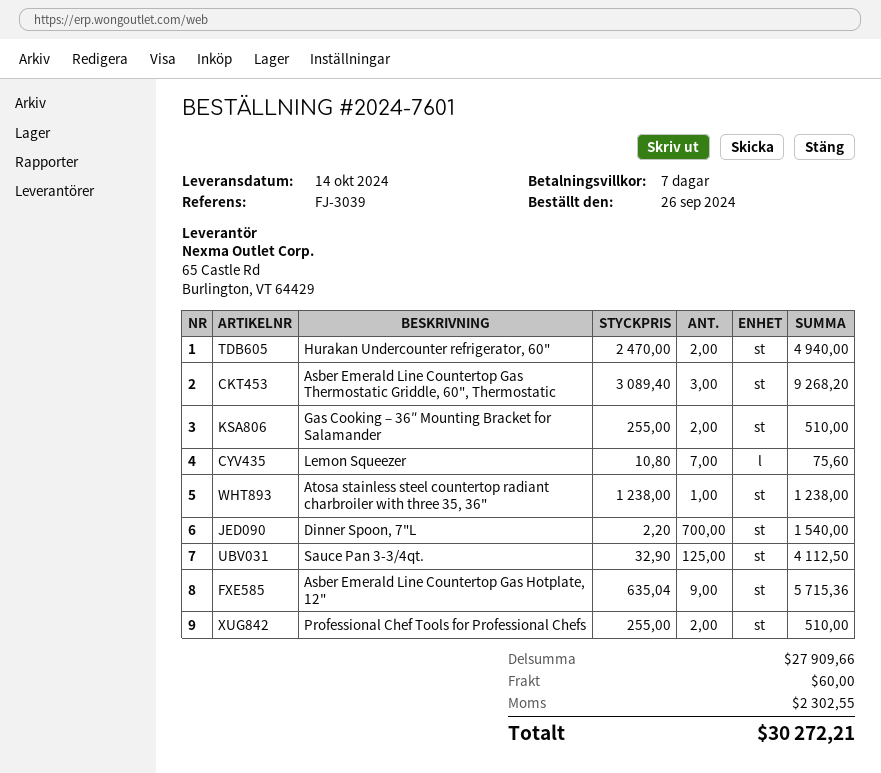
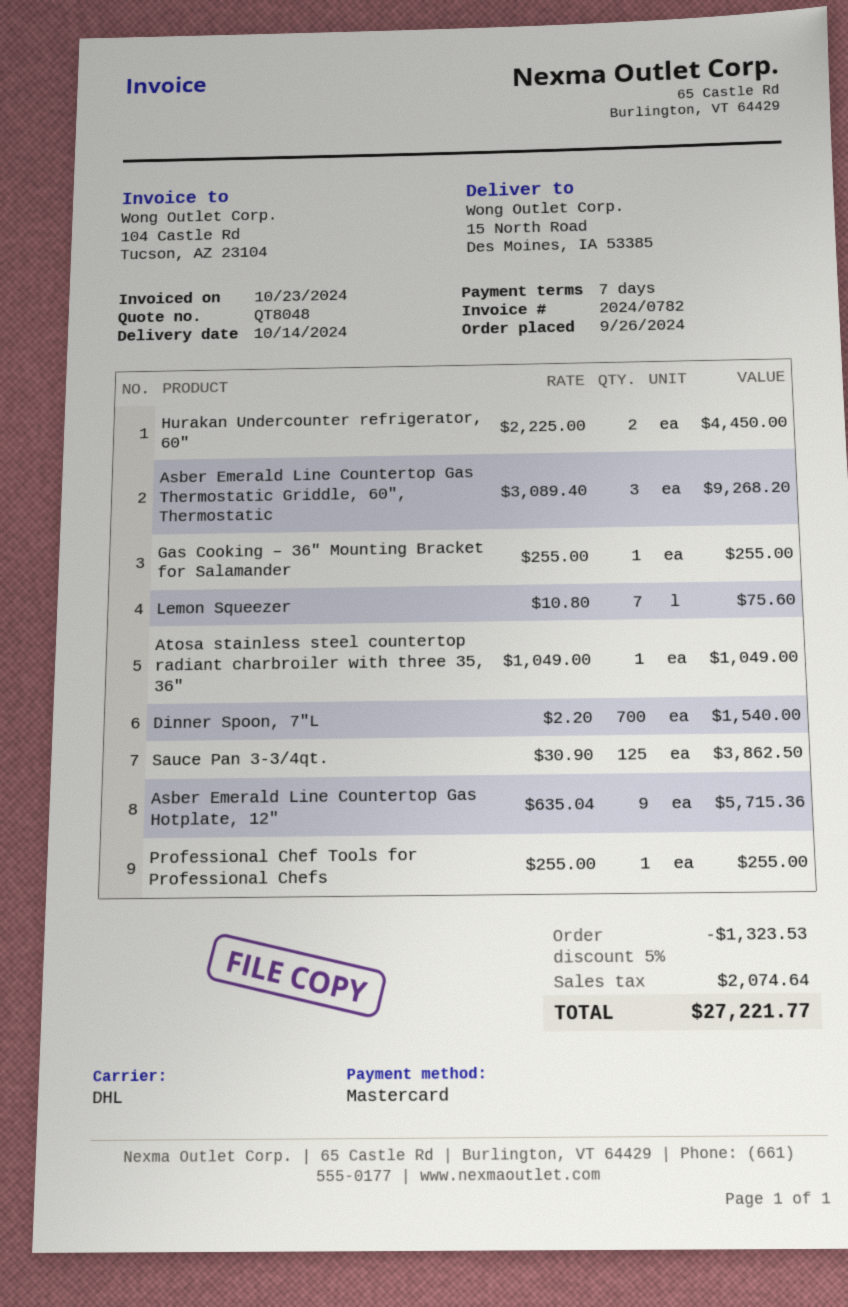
Hurakan Undercounter refrigerator, 60": 2 x 2470.00 = 4940.00 -> 2 x 2225.00 = 4450.00
Gas Cooking – 36″ Mounting Bracket for Salamander: 2 x 255.00 = 510.00 -> 1 x 255.00 = 255.00
Atosa stainless steel countertop radiant charbroiler with three 35, 36": 1 x 1238.00 = 1238.00 -> 1 x 1049.00 = 1049.00
Sauce Pan 3-3/4qt.: 125 x 32.90 = 4112.50 -> 125 x 30.90 = 3862.50
Professional Chef Tools for Professional Chefs: 2 x 255.00 = 510.00 -> 1 x 255.00 = 255.00
discount: none -> 5% = 1323.53
shipping: 60.00 -> none
tax: 2302.55 -> 2074.64
total: 30272.21 -> 27221.77

